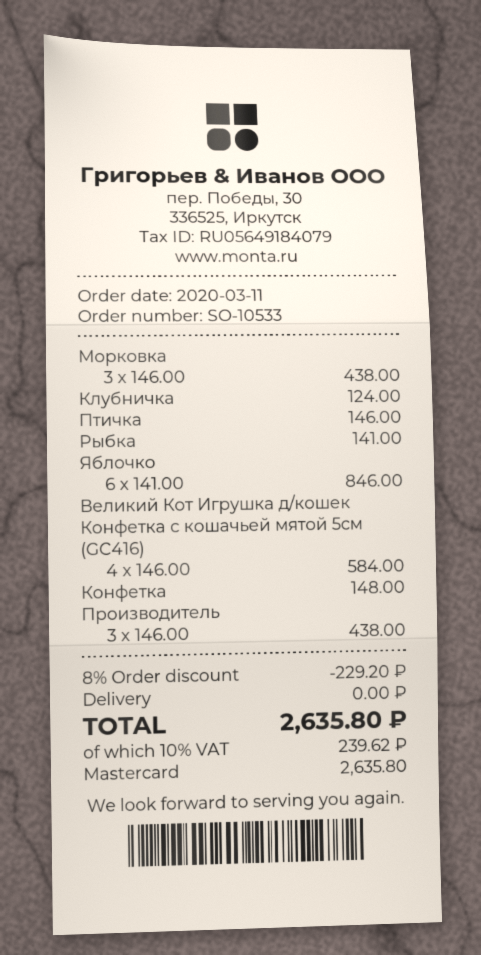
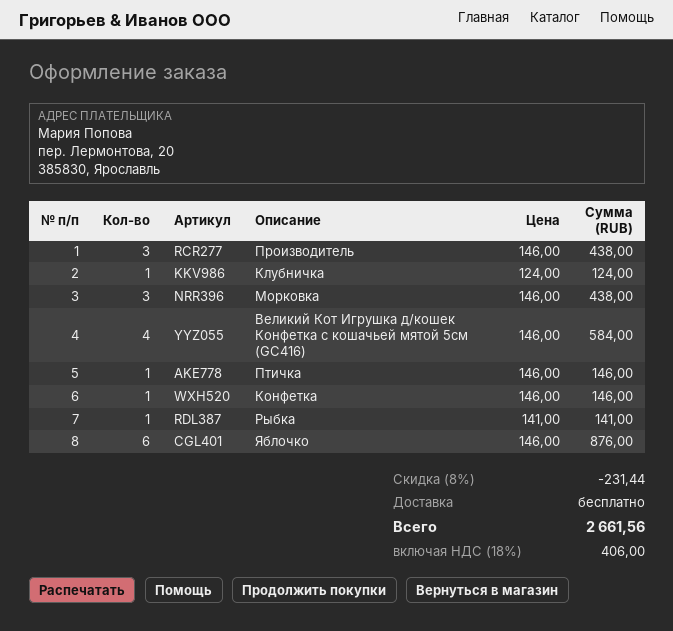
Яблочко: 6 x 141.00 = 846.00 -> 6 x 146.00 = 876.00
Конфетка: 1 x 148.00 = 148.00 -> 1 x 146.00 = 146.00
discount: 8% = 229.20 -> 8% = 231.44
tax: 10% = 239.62 -> 18% = 406.00
total: 2635.80 -> 2661.56

